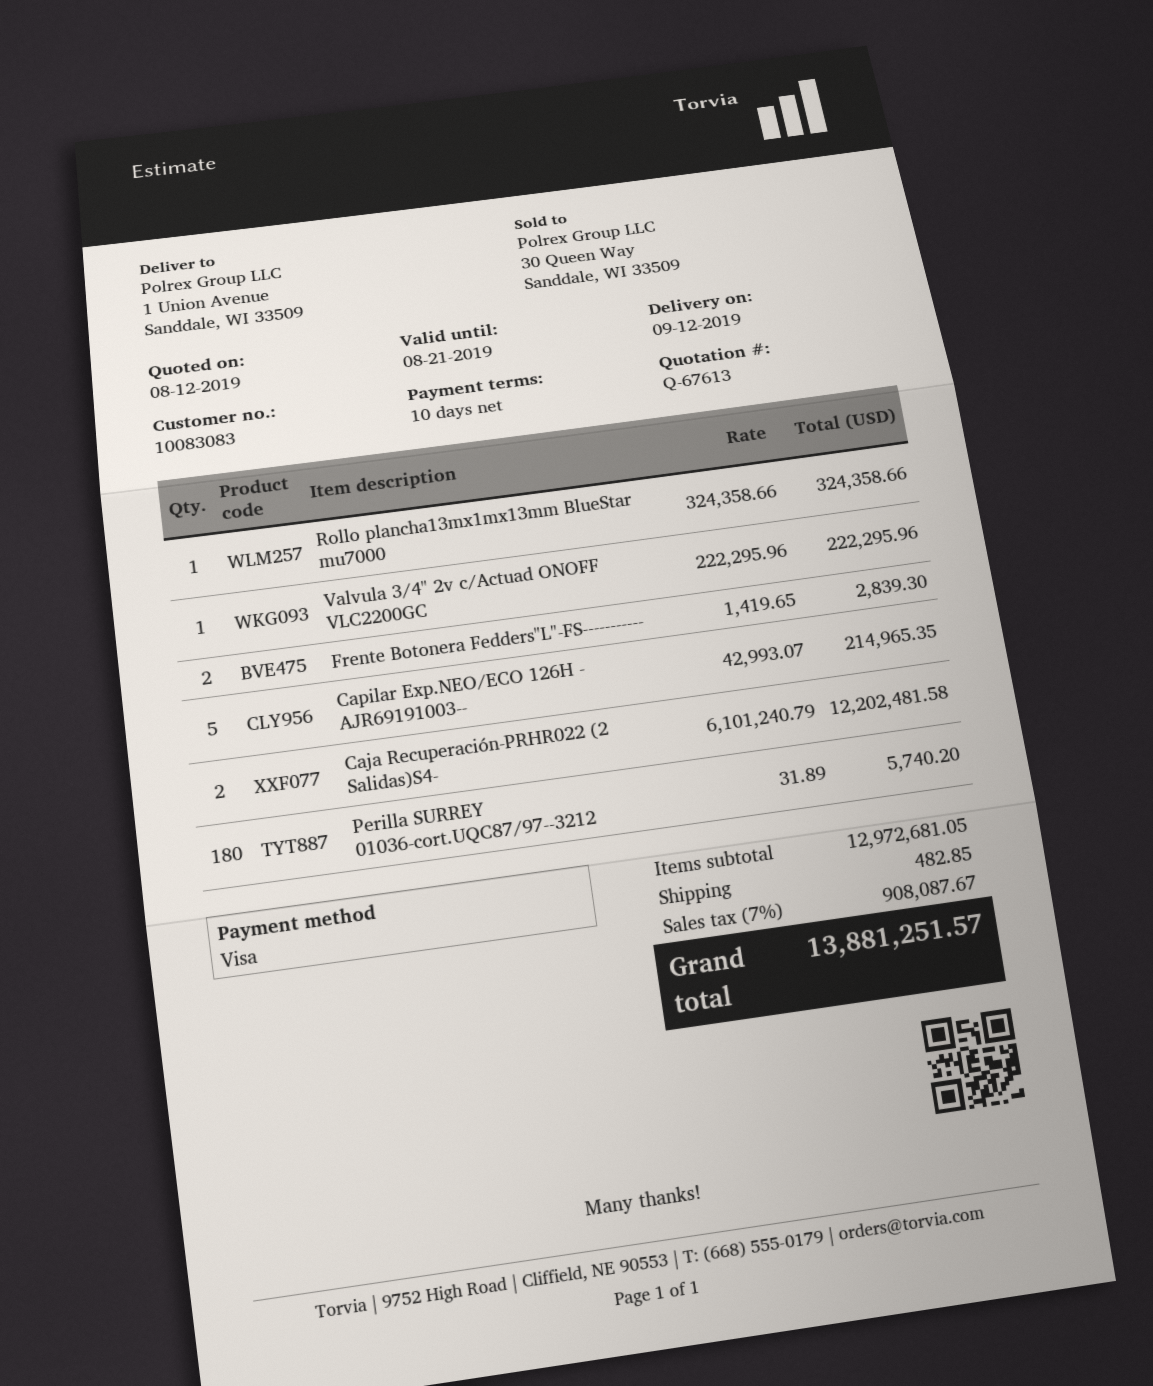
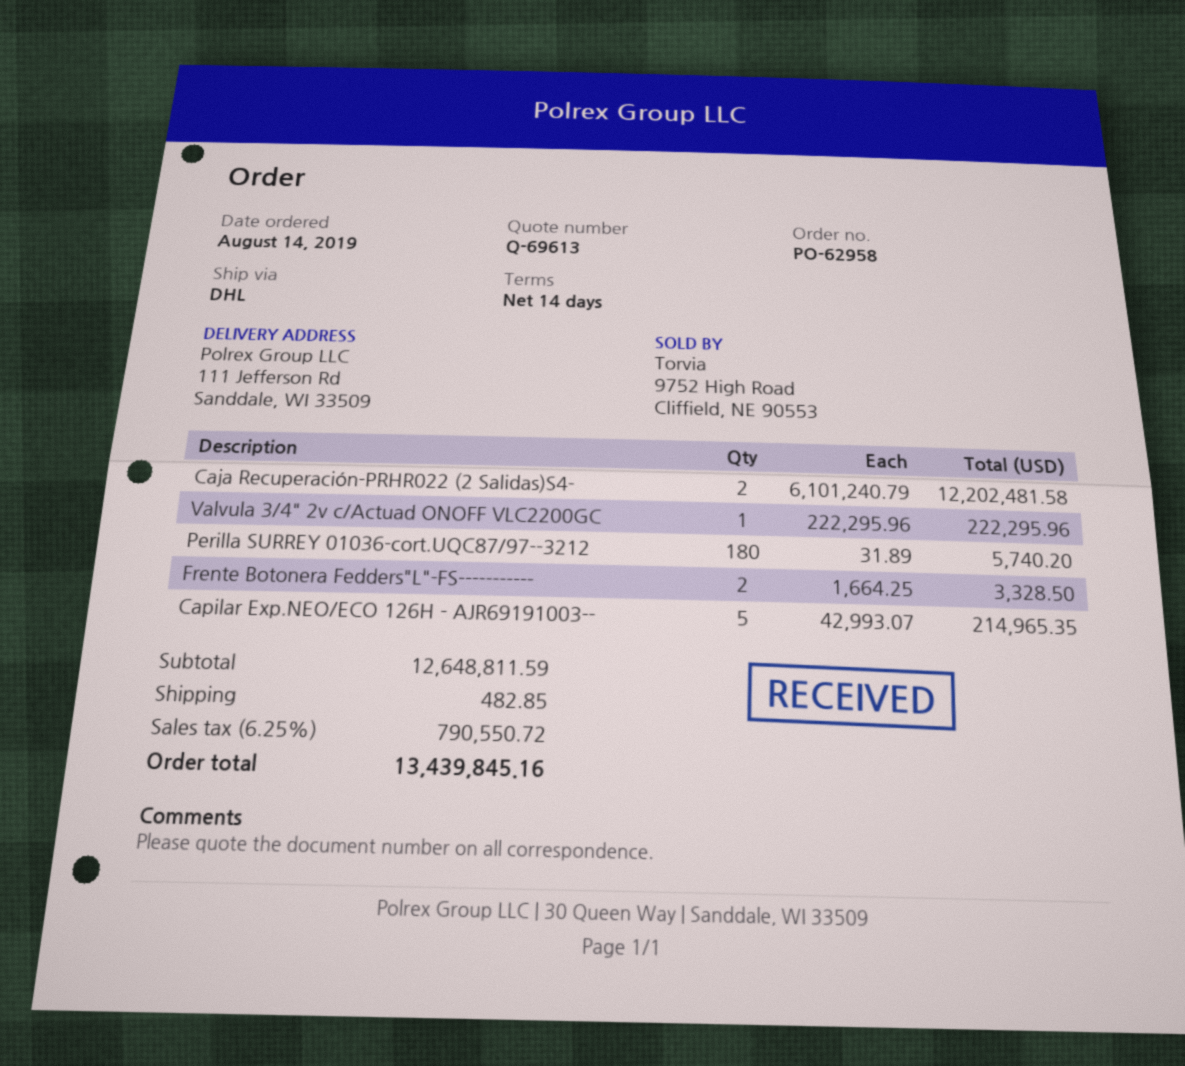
quote number: Q-67613 -> Q-69613
payment terms: 10 days -> 14 days
ship to: 1 Union Avenue, Sanddale, WI 33509 -> 111 Jefferson Rd, Sanddale, WI 33509
Rollo plancha13mx1mx13mm BlueStar mu7000: 1 x 324358.66 = 324358.66 -> none
Frente Botonera Fedders"L"-FS-----------: 2 x 1419.65 = 2839.30 -> 2 x 1664.25 = 3328.50
subtotal: 12972681.05 -> 12648811.59
tax: 7% = 908087.67 -> 6.25% = 790550.72
total: 13881251.57 -> 13439845.16

